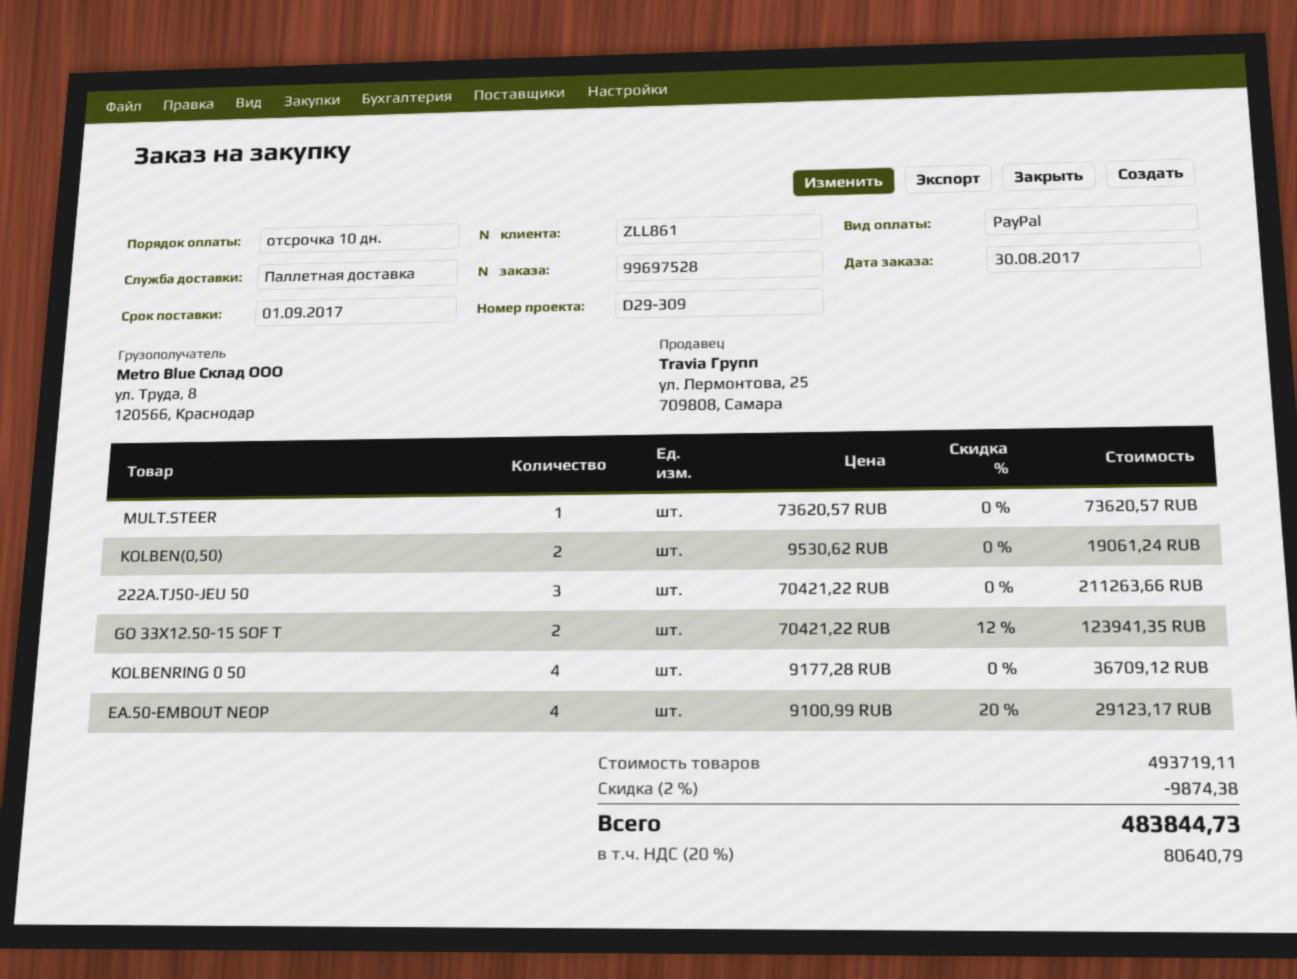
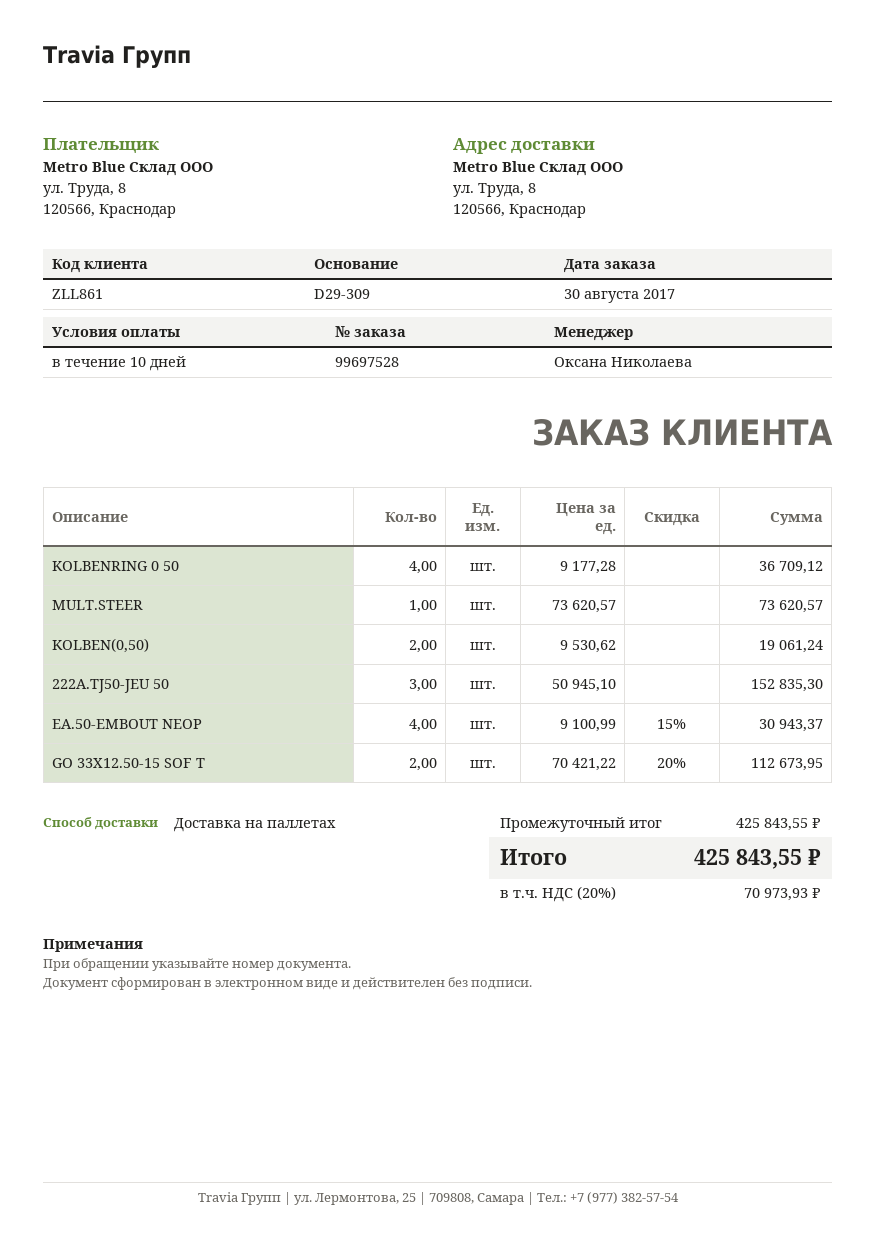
222A.TJ50-JEU 50: 3 x 70421.22 = 211263.66 -> 3 x 50945.10 = 152835.30
GO 33X12.50-15 SOF T: 2 x 70421.22 - 12% = 123941.35 -> 2 x 70421.22 - 20% = 112673.95
EA.50-EMBOUT NEOP: 4 x 9100.99 - 20% = 29123.17 -> 4 x 9100.99 - 15% = 30943.37
subtotal: 493719.11 -> 425843.55
discount: 2% = 9874.38 -> none
tax: 20% = 80640.79 -> 20% = 70973.93
total: 483844.73 -> 425843.55

